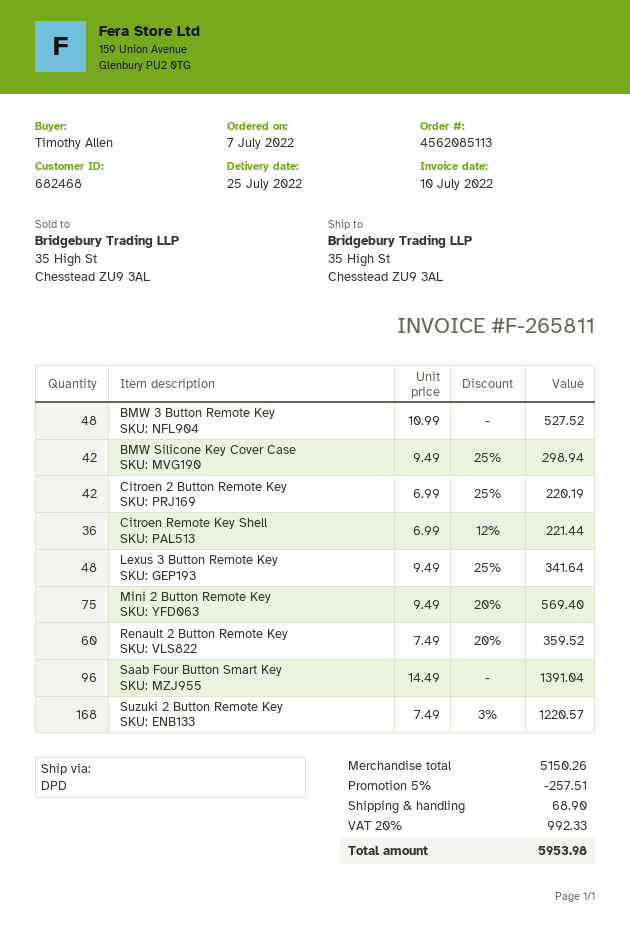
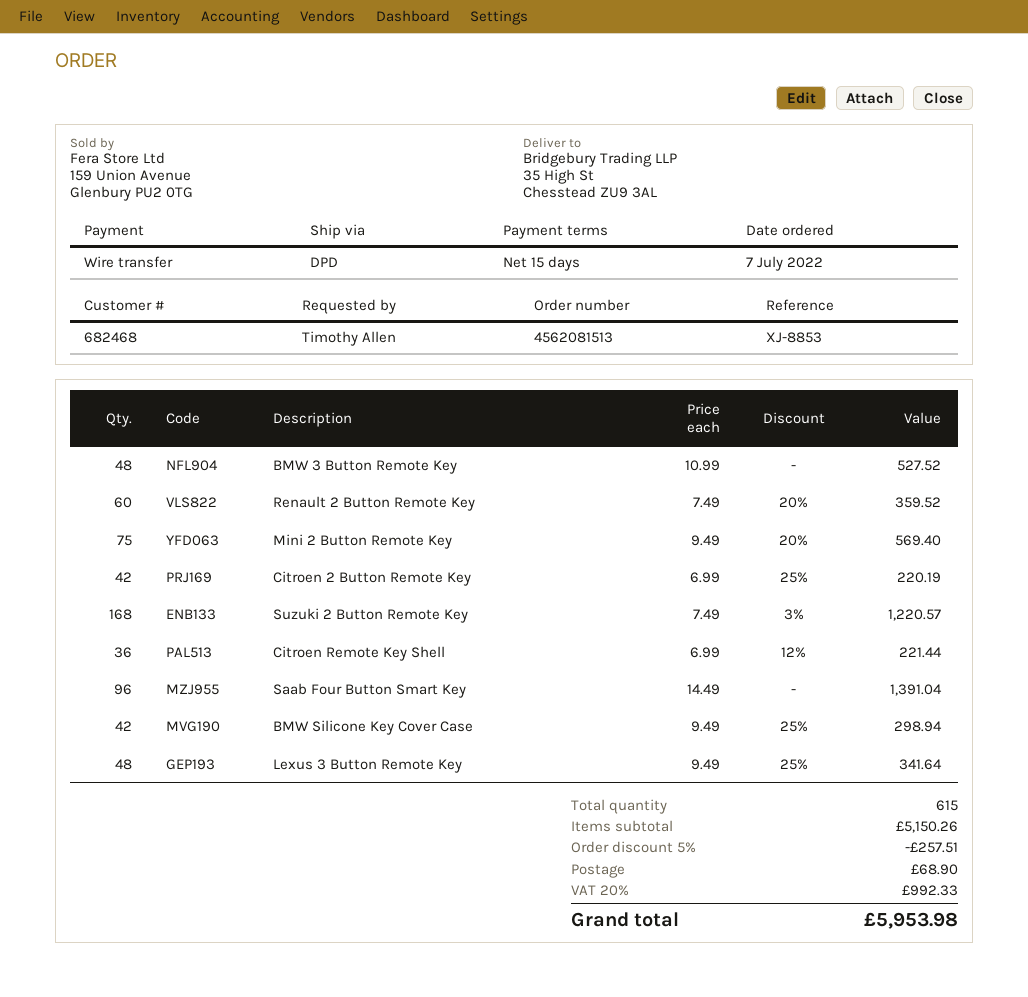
order number: 4562085113 -> 4562081513

